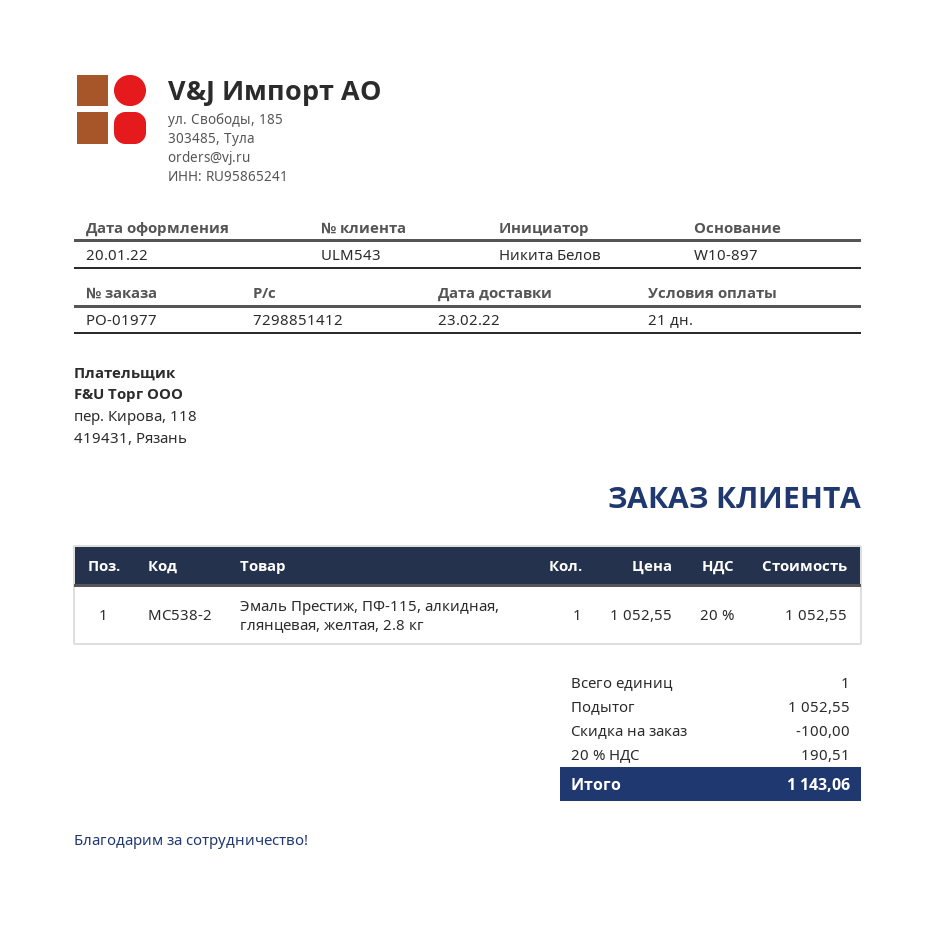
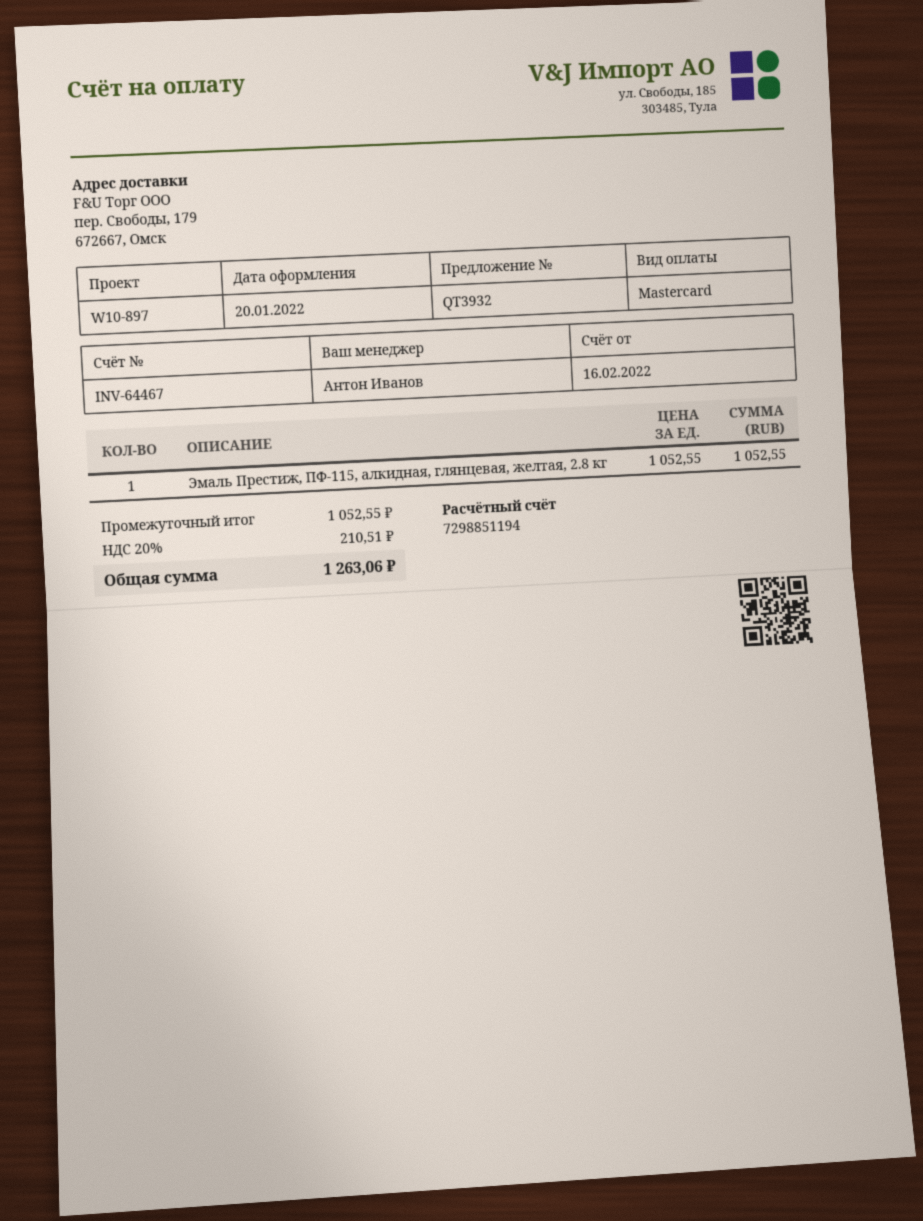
bank account: 7298851412 -> 7298851194
discount: 100.00 -> none
tax: 20% = 190.51 -> 20% = 210.51
total: 1143.06 -> 1263.06

